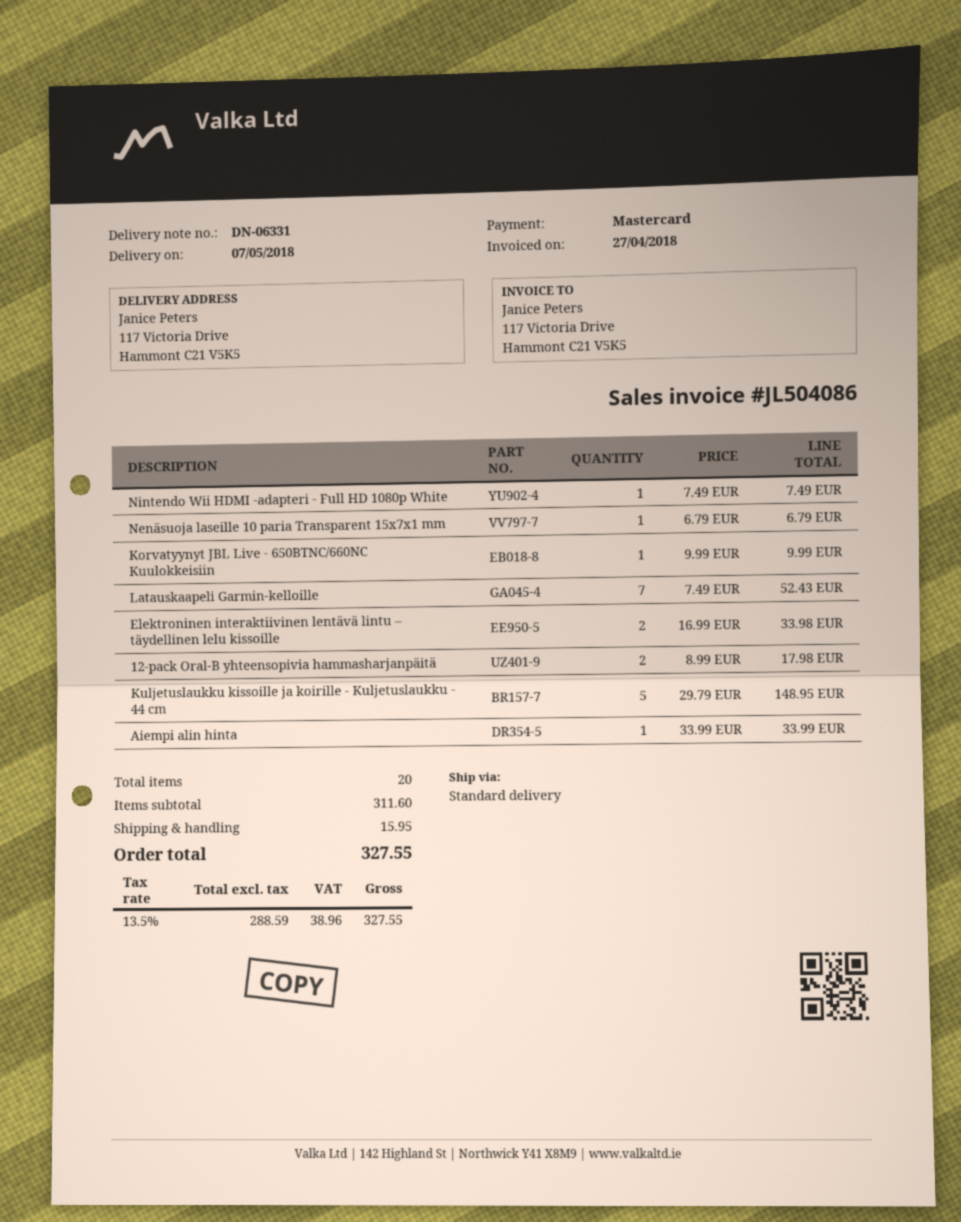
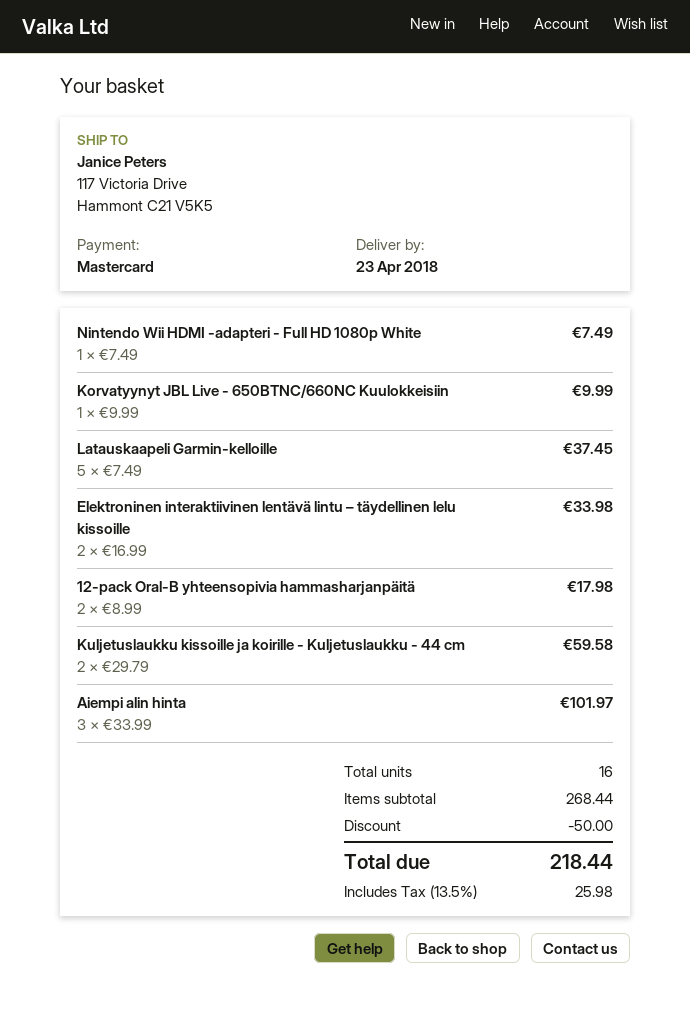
delivery date: 2018-05-07 -> 2018-04-23
Nenäsuoja laseille 10 paria Transparent 15x7x1 mm: 1 x 6.79 = 6.79 -> none
Latauskaapeli Garmin-kelloille: 7 x 7.49 = 52.43 -> 5 x 7.49 = 37.45
Kuljetuslaukku kissoille ja koirille - Kuljetuslaukku - 44 cm: 5 x 29.79 = 148.95 -> 2 x 29.79 = 59.58
Aiempi alin hinta: 1 x 33.99 = 33.99 -> 3 x 33.99 = 101.97
total quantity: 20 -> 16
subtotal: 311.60 -> 268.44
discount: none -> 50.00
shipping: 15.95 -> none
tax: 13.5% = 38.96 -> 13.5% = 25.98
total: 327.55 -> 218.44

